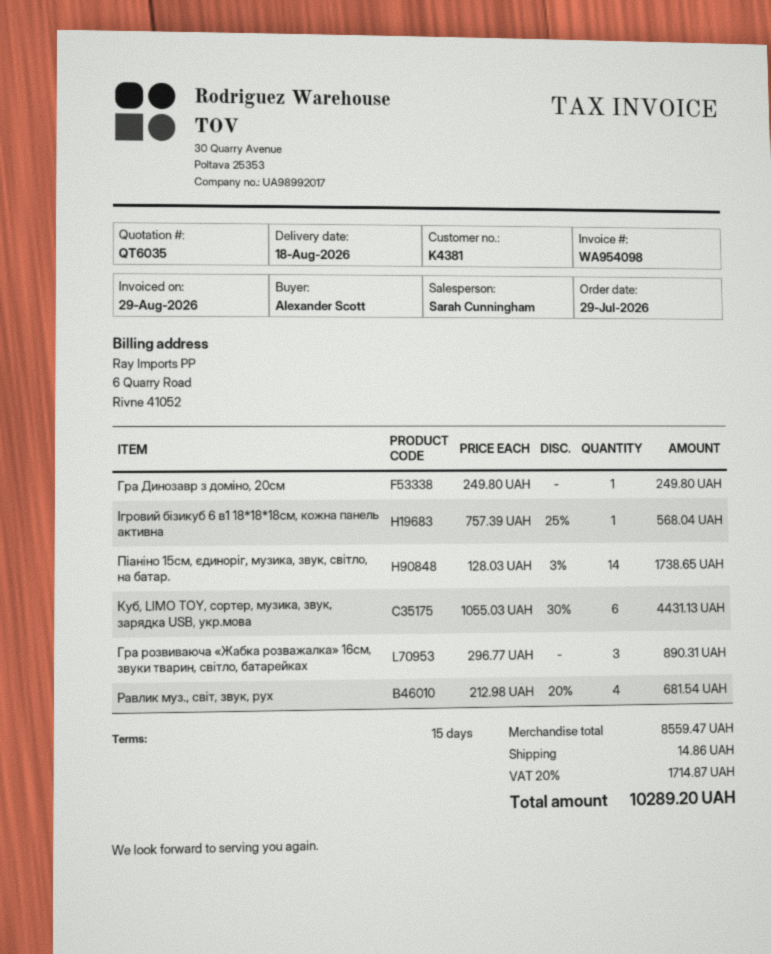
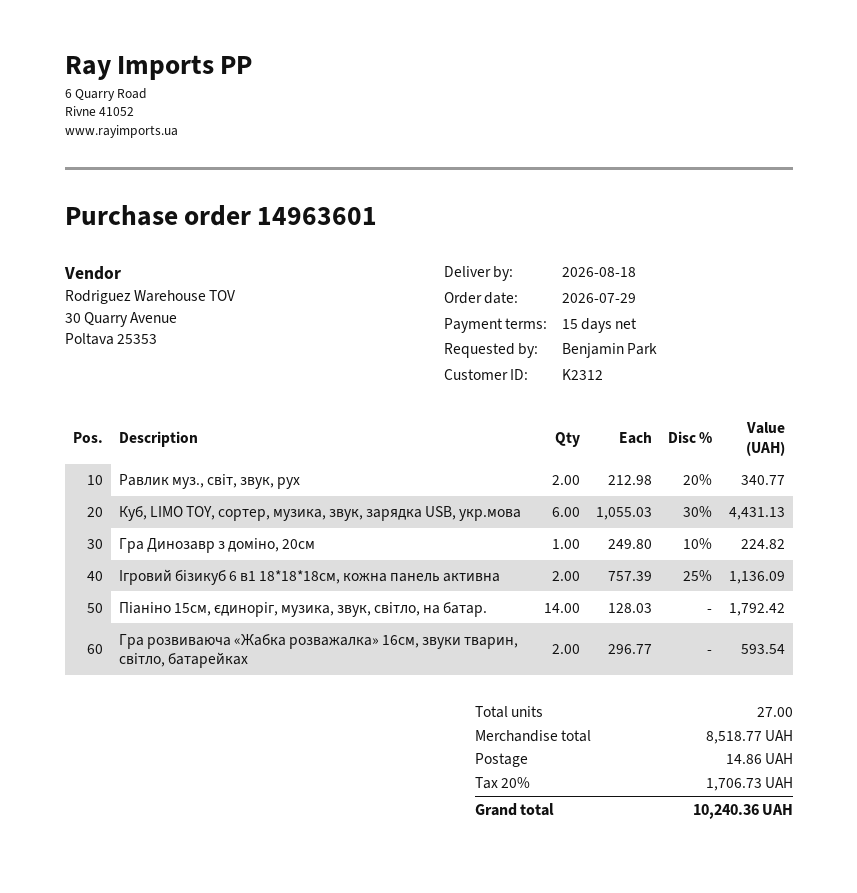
customer number: K4381 -> K2312
ordered by: Alexander Scott -> Benjamin Park
Гра Динозавр з доміно, 20см: 1 x 249.80 = 249.80 -> 1 x 249.80 - 10% = 224.82
Ігровий бізикуб 6 в1 18*18*18см, кожна панель активна: 1 x 757.39 - 25% = 568.04 -> 2 x 757.39 - 25% = 1136.09
Піаніно 15см, єдиноріг, музика, звук, світло, на батар.: 14 x 128.03 - 3% = 1738.65 -> 14 x 128.03 = 1792.42
Гра розвиваюча «Жабка розважалка» 16см, звуки тварин, світло, батарейках: 3 x 296.77 = 890.31 -> 2 x 296.77 = 593.54
Равлик муз., світ, звук, рух: 4 x 212.98 - 20% = 681.54 -> 2 x 212.98 - 20% = 340.77
subtotal: 8559.47 -> 8518.77
tax: 20% = 1714.87 -> 20% = 1706.73
total: 10289.20 -> 10240.36

